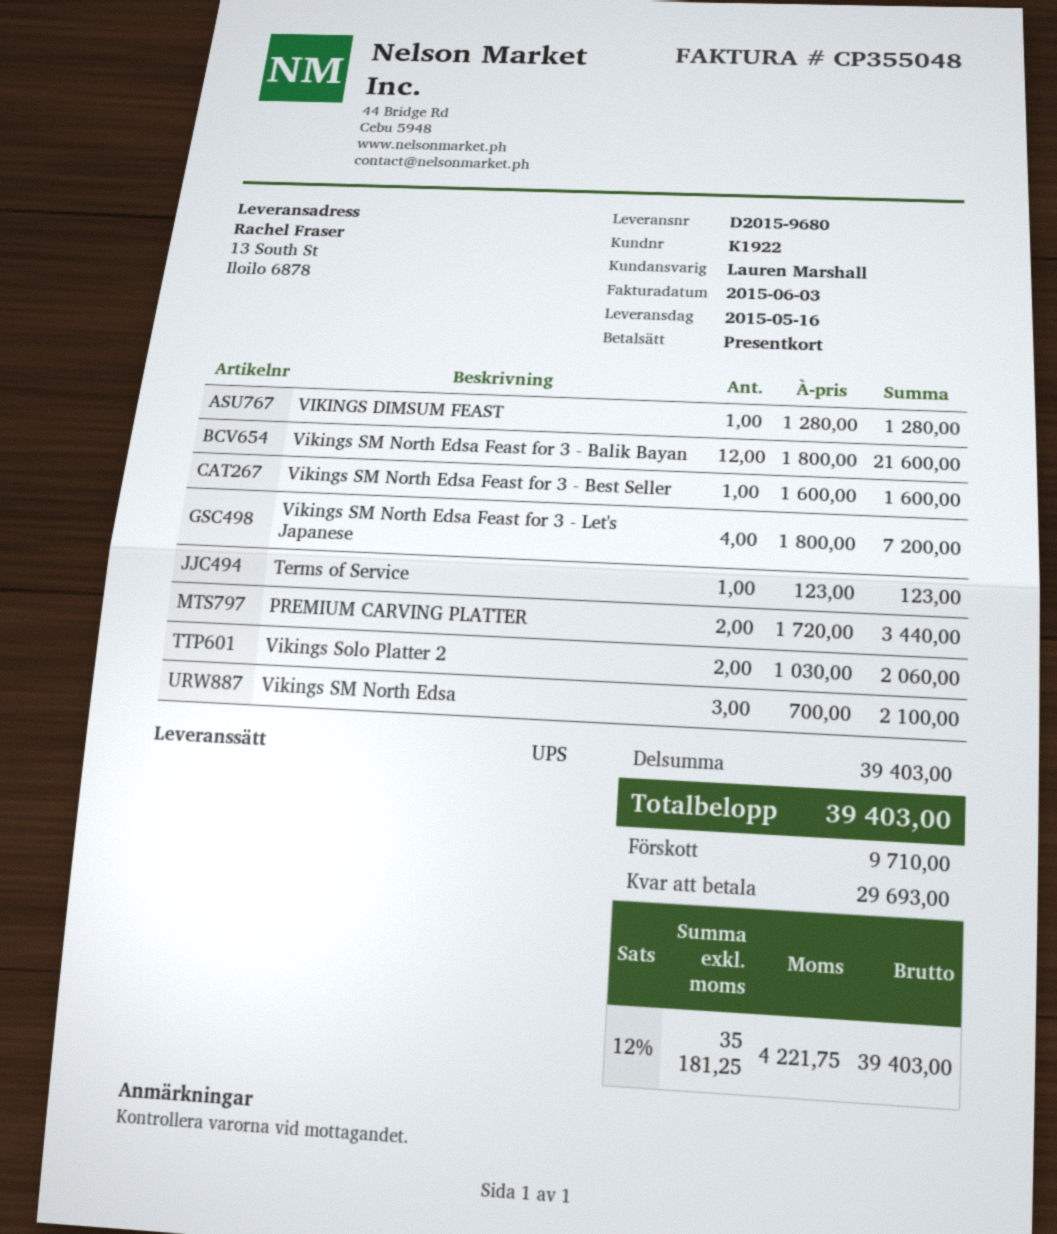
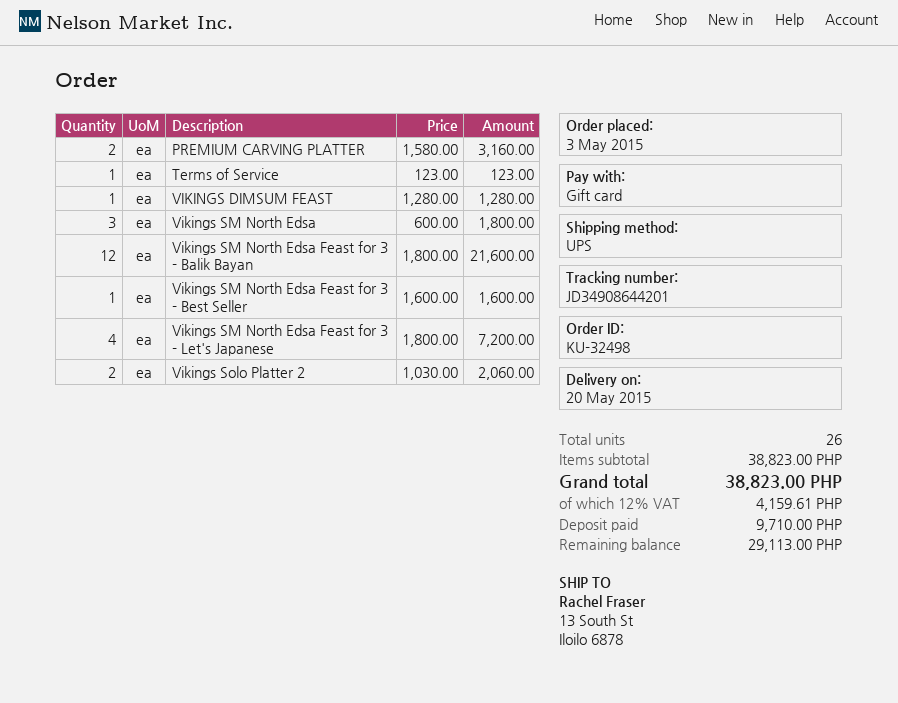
delivery date: 2015-05-16 -> 2015-05-20
PREMIUM CARVING PLATTER: 2 x 1720.00 = 3440.00 -> 2 x 1580.00 = 3160.00
Vikings SM North Edsa: 3 x 700.00 = 2100.00 -> 3 x 600.00 = 1800.00
subtotal: 39403.00 -> 38823.00
tax: 12% = 4221.75 -> 12% = 4159.61
total: 39403.00 -> 38823.00
balance: 29693.00 -> 29113.00

